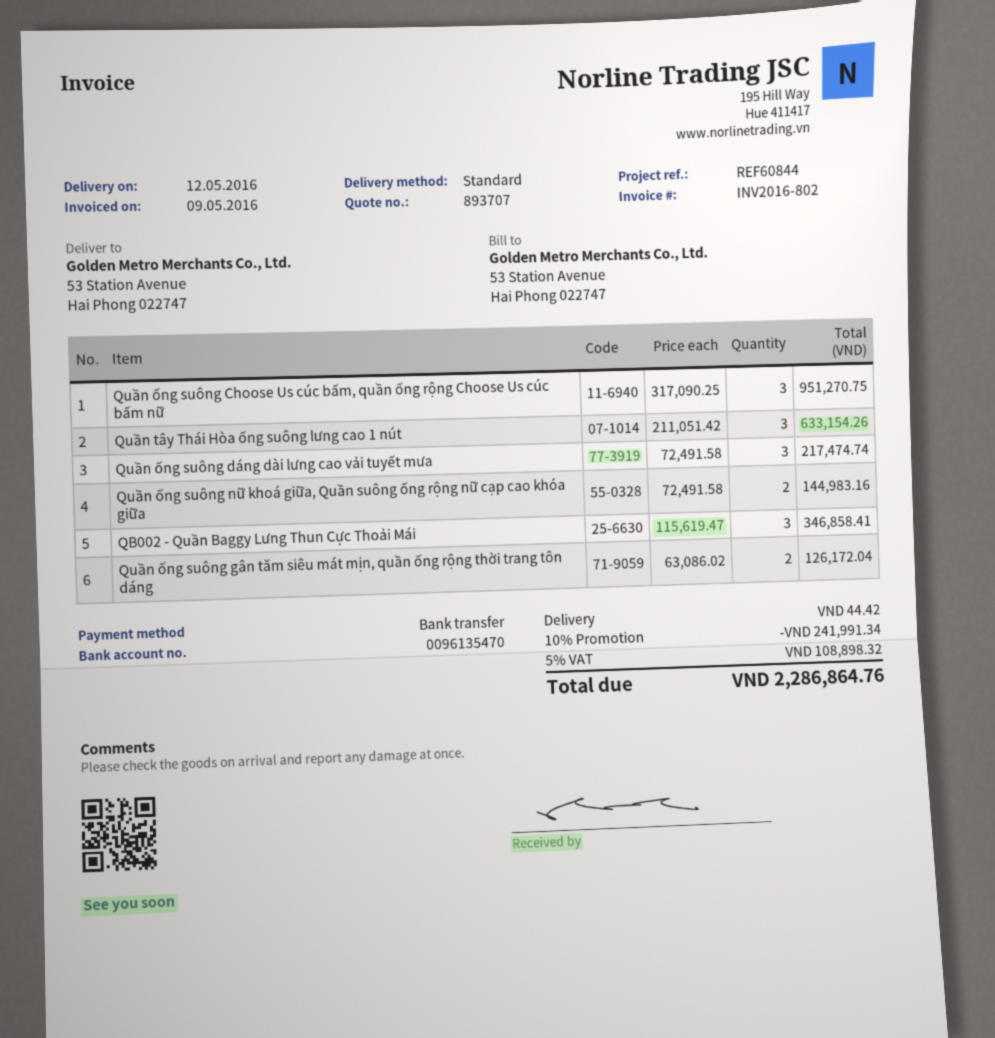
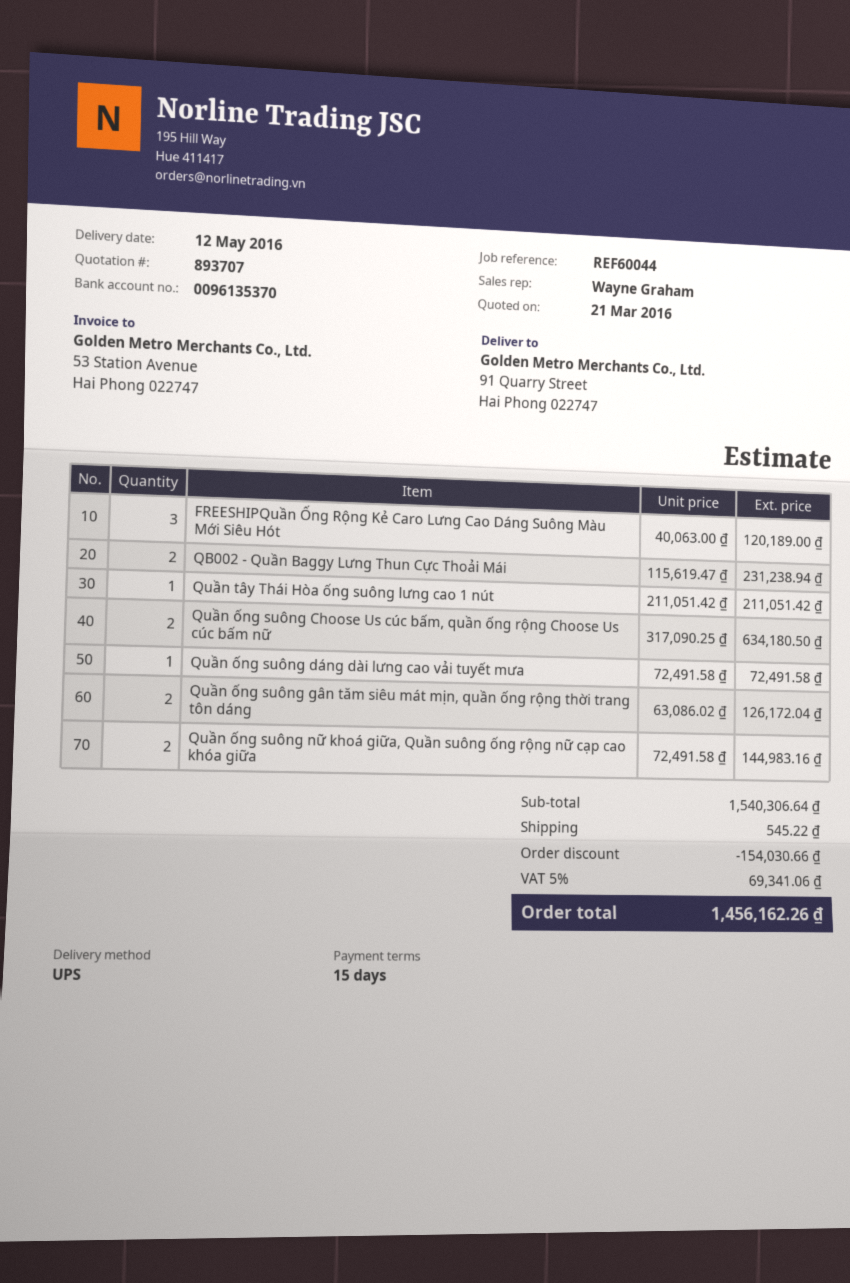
reference: REF60844 -> REF60044
bank account: 0096135470 -> 0096135370
shipping method: standard -> UPS
ship to: 53 Station Avenue, Hai Phong 022747 -> 91 Quarry Street, Hai Phong 022747
Quần ống suông Choose Us cúc bấm, quần ống rộng Choose Us cúc bấm nữ: 3 x 317090.25 = 951270.75 -> 2 x 317090.25 = 634180.50
Quần tây Thái Hòa ống suông lưng cao 1 nút: 3 x 211051.42 = 633154.26 -> 1 x 211051.42 = 211051.42
Quần ống suông dáng dài lưng cao vải tuyết mưa: 3 x 72491.58 = 217474.74 -> 1 x 72491.58 = 72491.58
QB002 - Quần Baggy Lưng Thun Cực Thoải Mái: 3 x 115619.47 = 346858.41 -> 2 x 115619.47 = 231238.94
FREESHIPQuần Ống Rộng Kẻ Caro Lưng Cao Dáng Suông Màu Mới Siêu Hót: none -> 3 x 40063.00 = 120189.00
discount: 241991.34 -> 154030.66
shipping: 44.42 -> 545.22
tax: 5% = 108898.32 -> 5% = 69341.06
total: 2286864.76 -> 1456162.26

